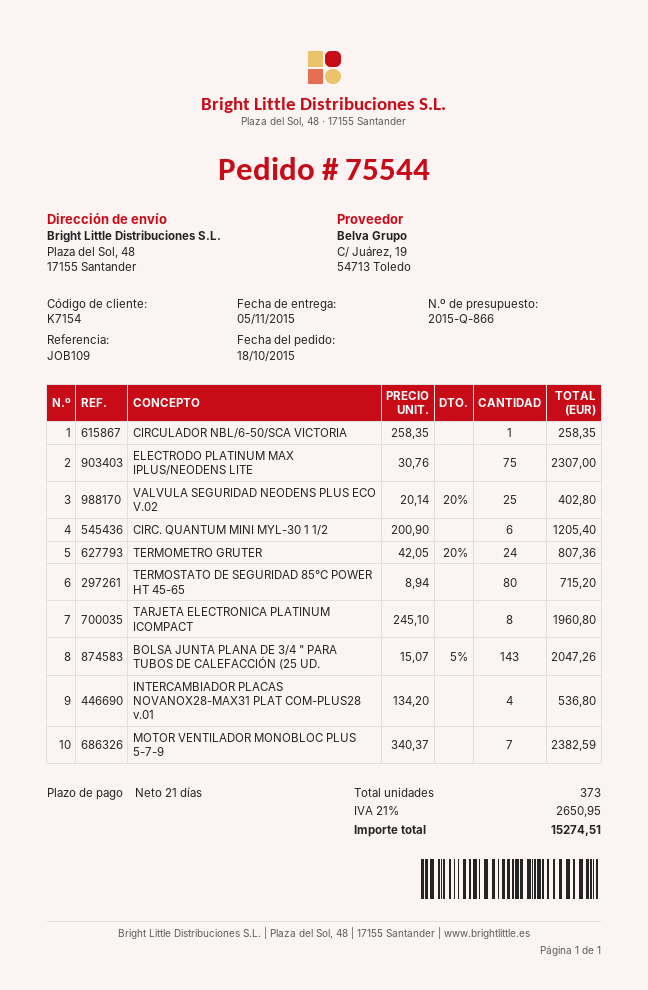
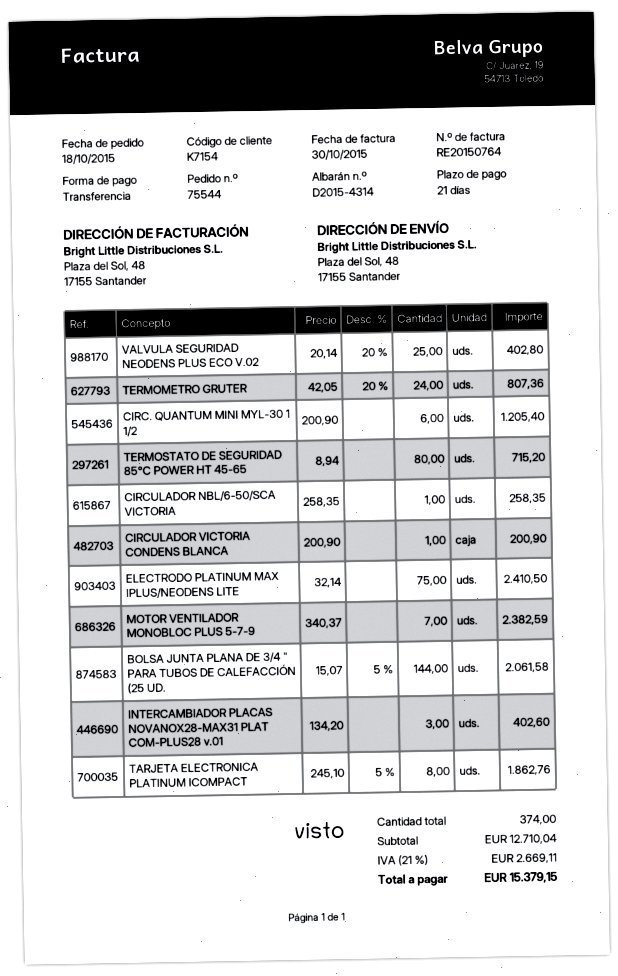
ELECTRODO PLATINUM MAX IPLUS/NEODENS LITE: 75 x 30.76 = 2307.00 -> 75 x 32.14 = 2410.50
TARJETA ELECTRONICA PLATINUM ICOMPACT: 8 x 245.10 = 1960.80 -> 8 x 245.10 - 5% = 1862.76
BOLSA JUNTA PLANA DE 3/4 " PARA TUBOS DE CALEFACCIÓN (25 UD.: 143 x 15.07 - 5% = 2047.26 -> 144 x 15.07 - 5% = 2061.58
INTERCAMBIADOR PLACAS NOVANOX28-MAX31 PLAT COM-PLUS28 v.01: 4 x 134.20 = 536.80 -> 3 x 134.20 = 402.60
CIRCULADOR VICTORIA CONDENS BLANCA: none -> 1 x 200.90 = 200.90
total quantity: 373 -> 374
tax: 21% = 2650.95 -> 21% = 2669.11
total: 15274.51 -> 15379.15

